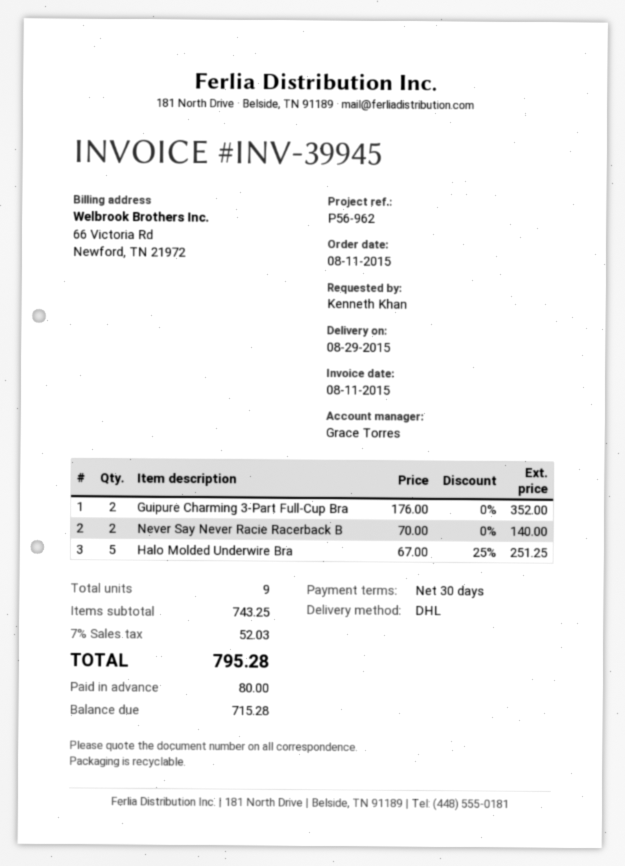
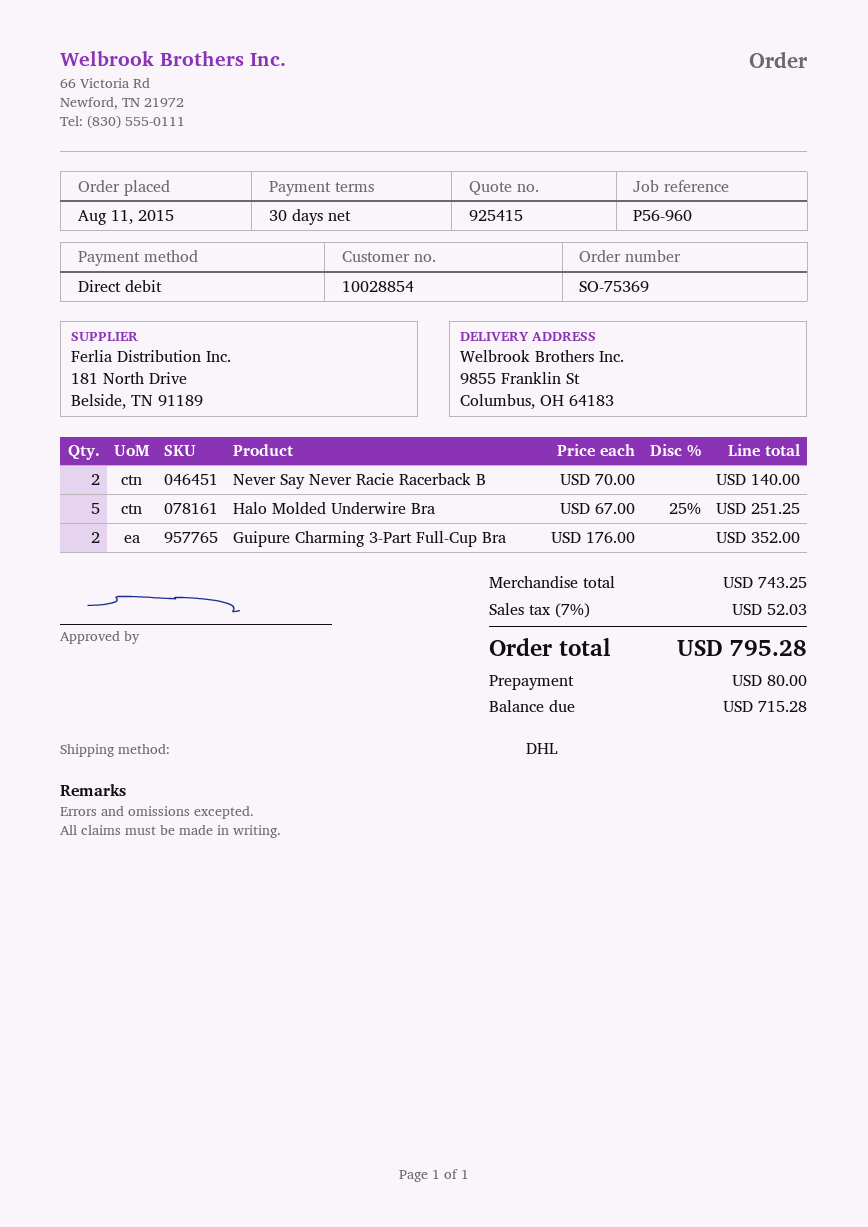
reference: P56-962 -> P56-960

